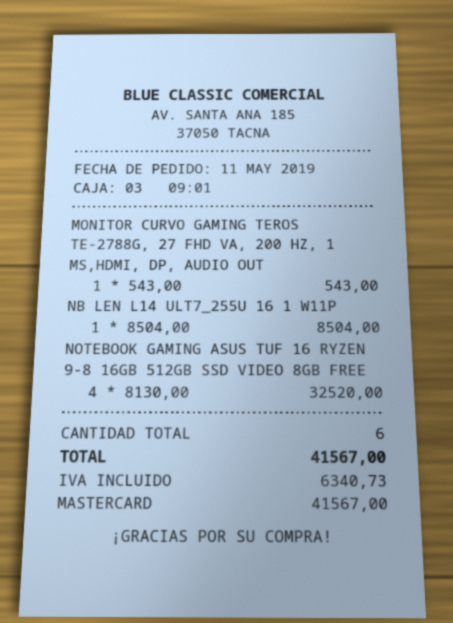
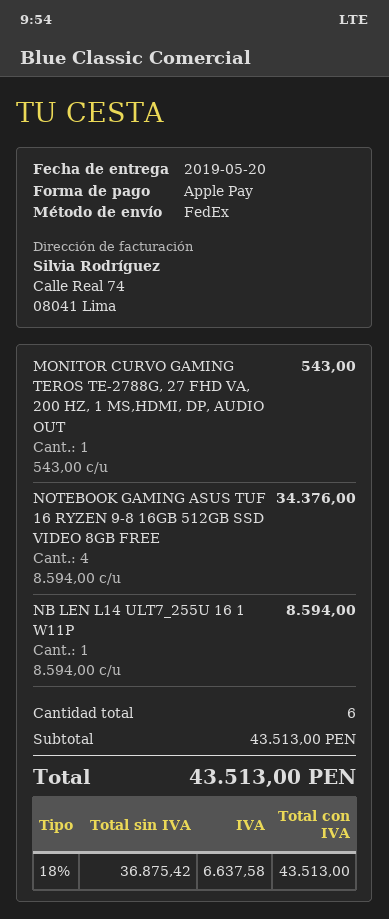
payment method: Mastercard -> Apple Pay
NB LEN L14 ULT7_255U 16 1 W11P: 1 x 8504.00 = 8504.00 -> 1 x 8594.00 = 8594.00
NOTEBOOK GAMING ASUS TUF 16 RYZEN 9-8 16GB 512GB SSD VIDEO 8GB FREE: 4 x 8130.00 = 32520.00 -> 4 x 8594.00 = 34376.00
tax: 6340.73 -> 6637.58
total: 41567.00 -> 43513.00

